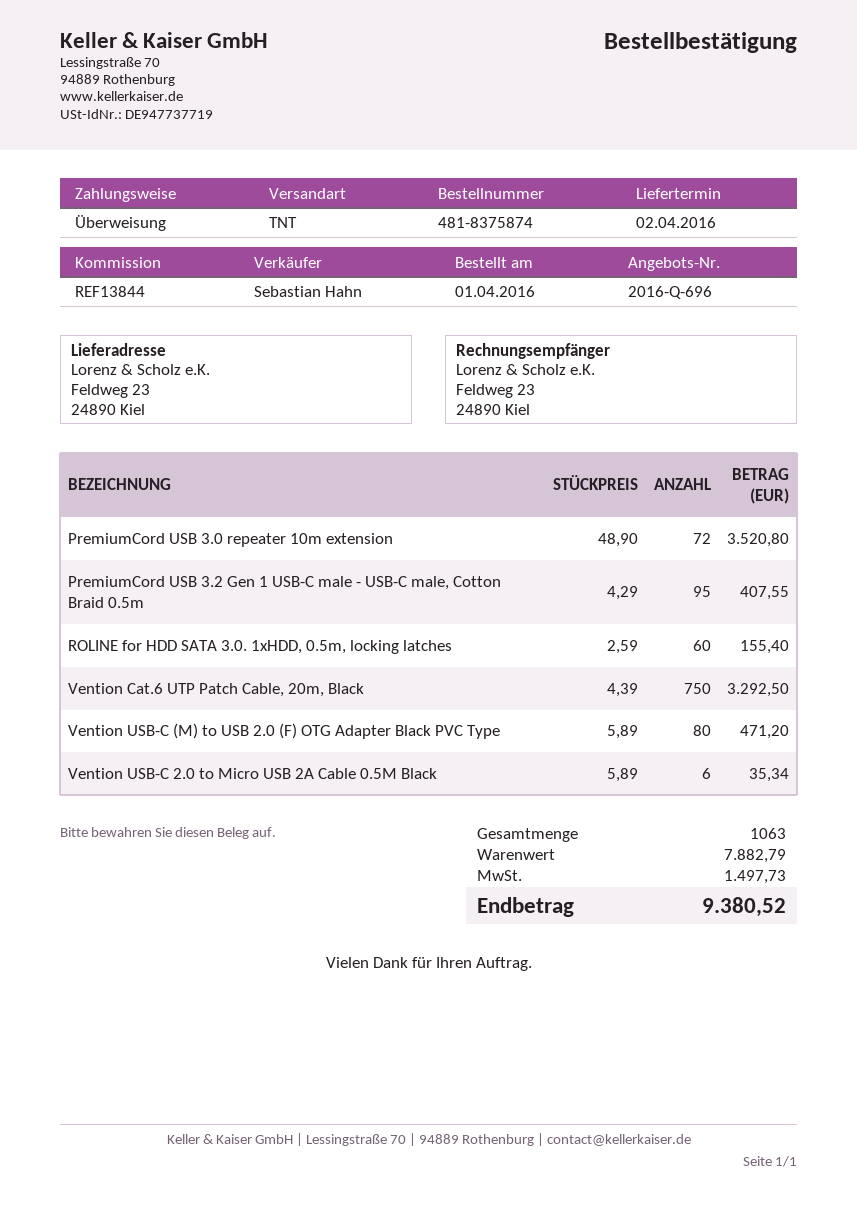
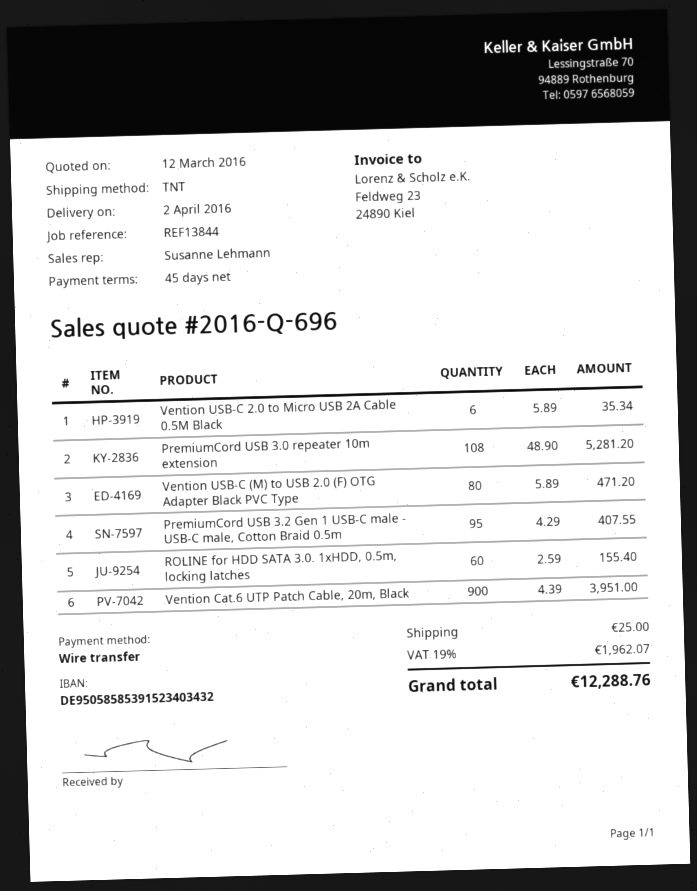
sales rep: Sebastian Hahn -> Susanne Lehmann
PremiumCord USB 3.0 repeater 10m extension: 72 x 48.90 = 3520.80 -> 108 x 48.90 = 5281.20
Vention Cat.6 UTP Patch Cable, 20m, Black: 750 x 4.39 = 3292.50 -> 900 x 4.39 = 3951.00
shipping: none -> 25.00
tax: 1497.73 -> 1962.07
total: 9380.52 -> 12288.76

